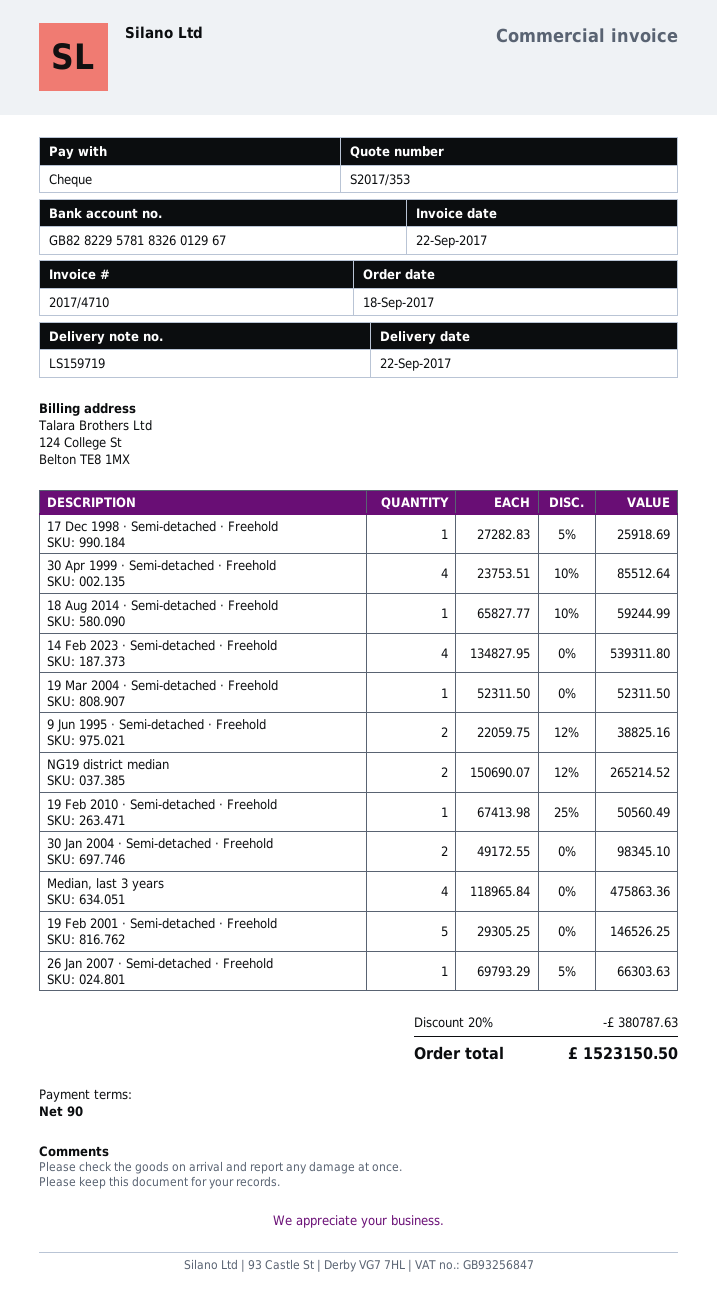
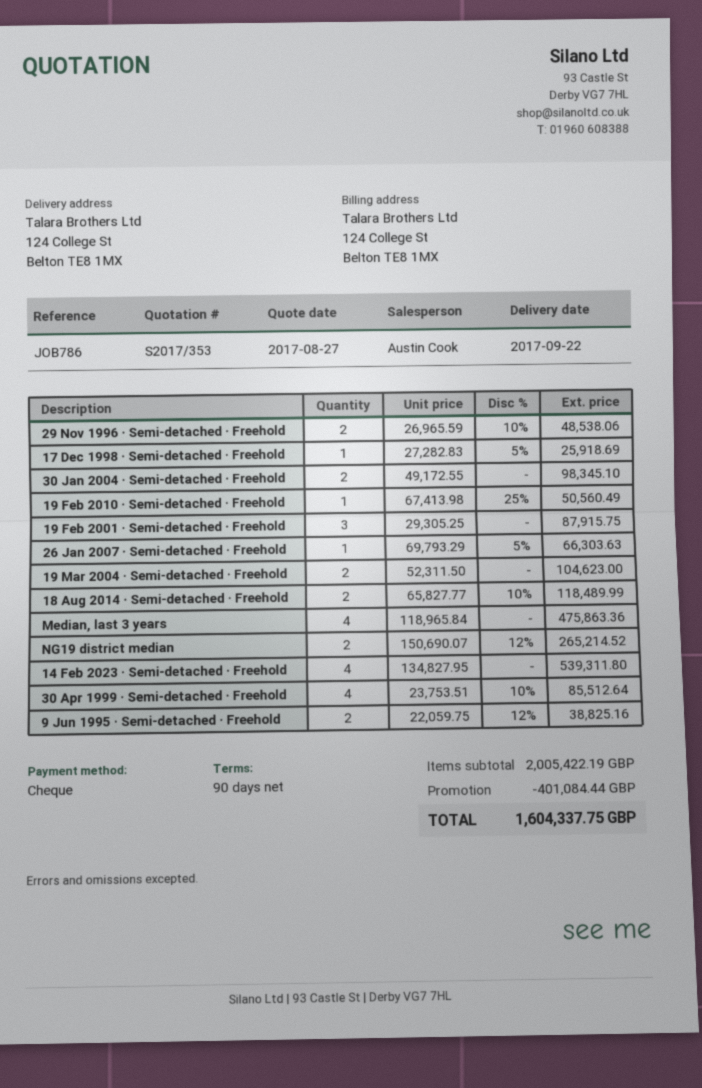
18 Aug 2014 · Semi-detached · Freehold: 1 x 65827.77 - 10% = 59244.99 -> 2 x 65827.77 - 10% = 118489.99
19 Mar 2004 · Semi-detached · Freehold: 1 x 52311.50 = 52311.50 -> 2 x 52311.50 = 104623.00
19 Feb 2001 · Semi-detached · Freehold: 5 x 29305.25 = 146526.25 -> 3 x 29305.25 = 87915.75
29 Nov 1996 · Semi-detached · Freehold: none -> 2 x 26965.59 - 10% = 48538.06
discount: 380787.63 -> 401084.44
total: 1523150.50 -> 1604337.75

